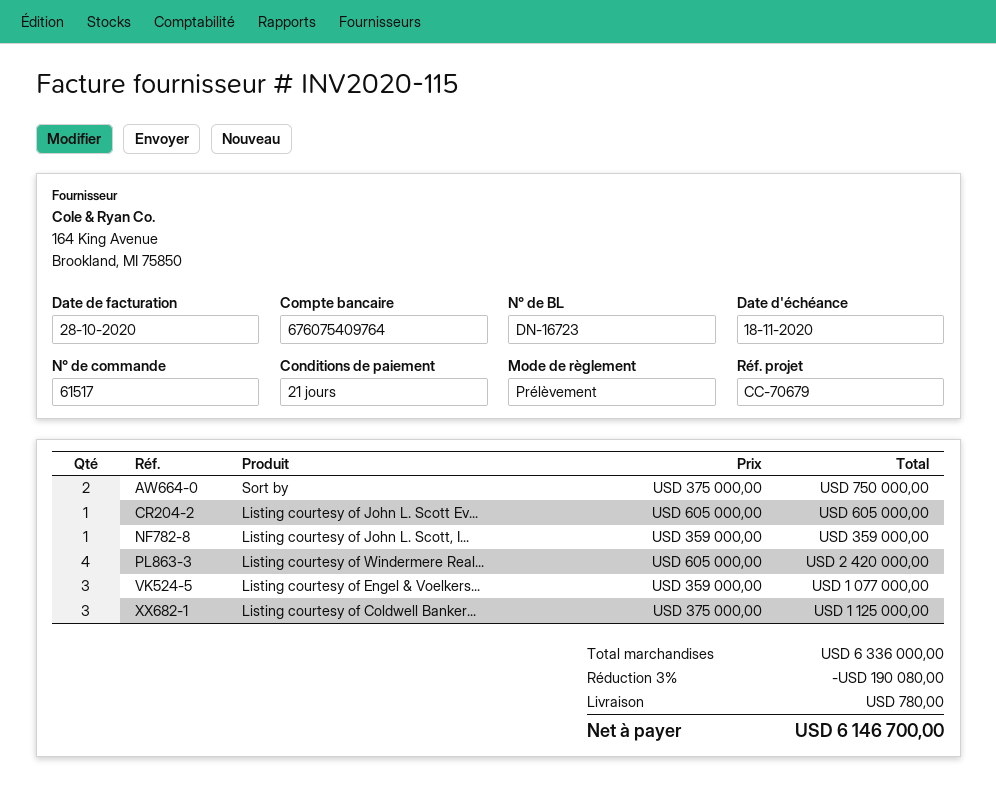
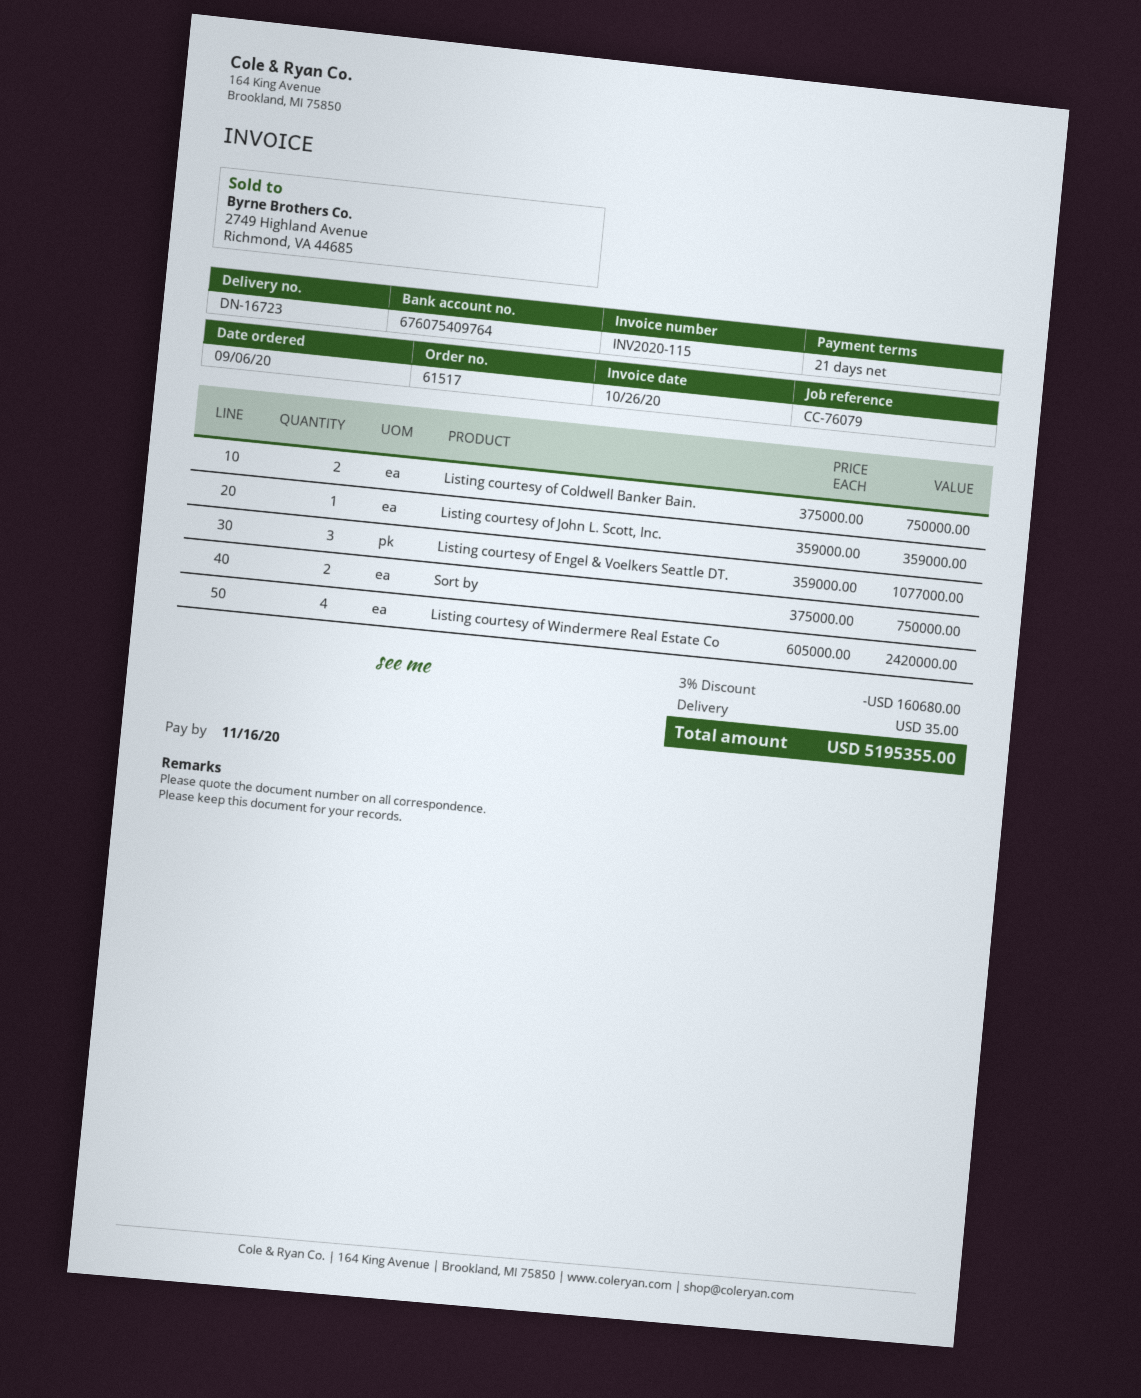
invoice date: 2020-10-28 -> 2020-10-26
due date: 2020-11-18 -> 2020-11-16
reference: CC-70679 -> CC-76079
Listing courtesy of John L. Scott Ev...: 1 x 605000.00 = 605000.00 -> none
Listing courtesy of Coldwell Banker...: 3 x 375000.00 = 1125000.00 -> 2 x 375000.00 = 750000.00
discount: 3% = 190080.00 -> 3% = 160680.00
shipping: 780.00 -> 35.00
total: 6146700.00 -> 5195355.00

